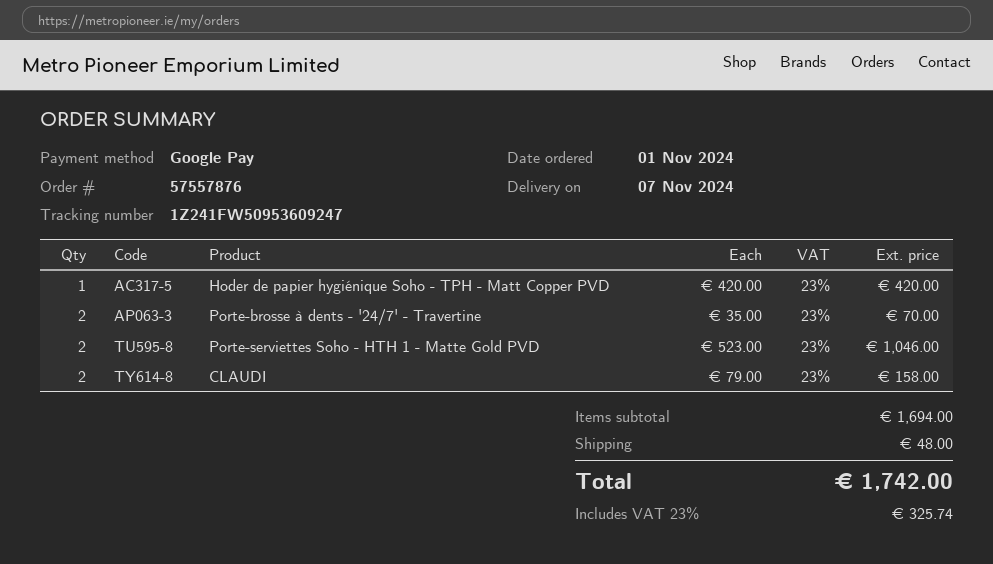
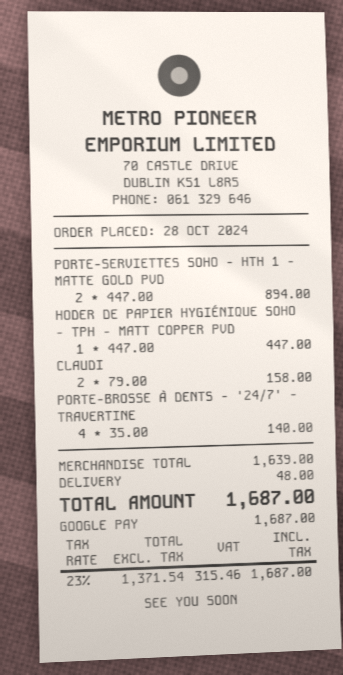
order date: 2024-11-01 -> 2024-10-28
Hoder de papier hygiénique Soho - TPH - Matt Copper PVD: 1 x 420.00 = 420.00 -> 1 x 447.00 = 447.00
Porte-brosse à dents - '24/7' - Travertine: 2 x 35.00 = 70.00 -> 4 x 35.00 = 140.00
Porte-serviettes Soho - HTH 1 - Matte Gold PVD: 2 x 523.00 = 1046.00 -> 2 x 447.00 = 894.00
subtotal: 1694.00 -> 1639.00
tax: 23% = 325.74 -> 23% = 315.46
total: 1742.00 -> 1687.00

